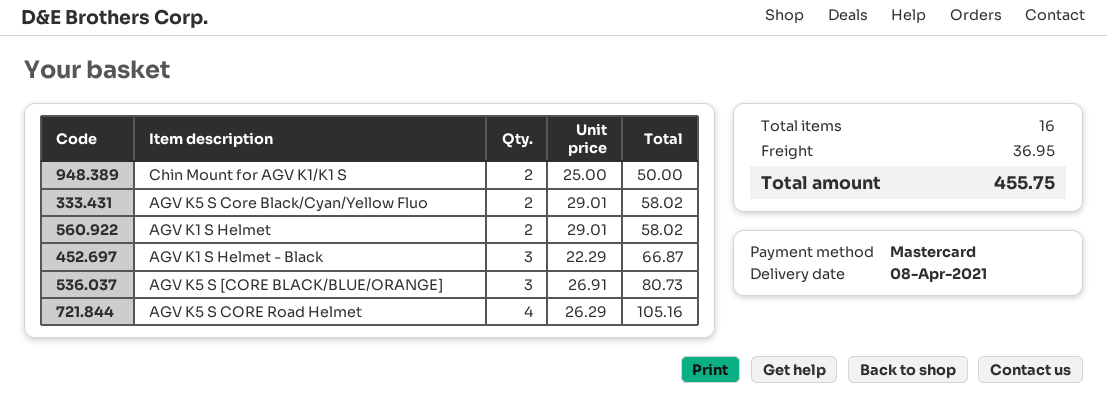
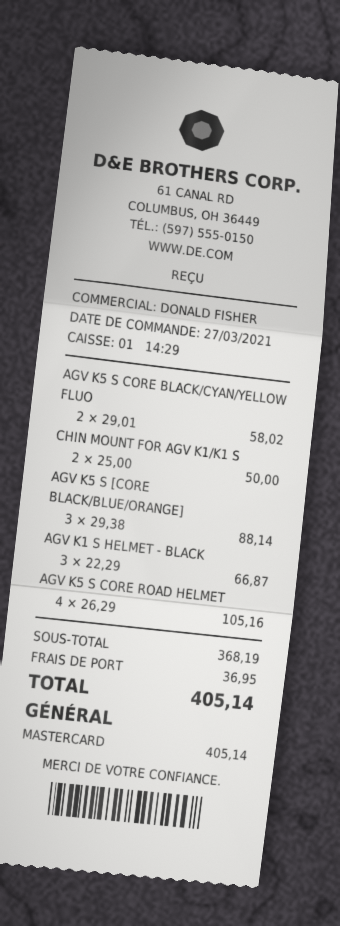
AGV K1 S Helmet: 2 x 29.01 = 58.02 -> none
AGV K5 S [CORE BLACK/BLUE/ORANGE]: 3 x 26.91 = 80.73 -> 3 x 29.38 = 88.14
total: 455.75 -> 405.14

